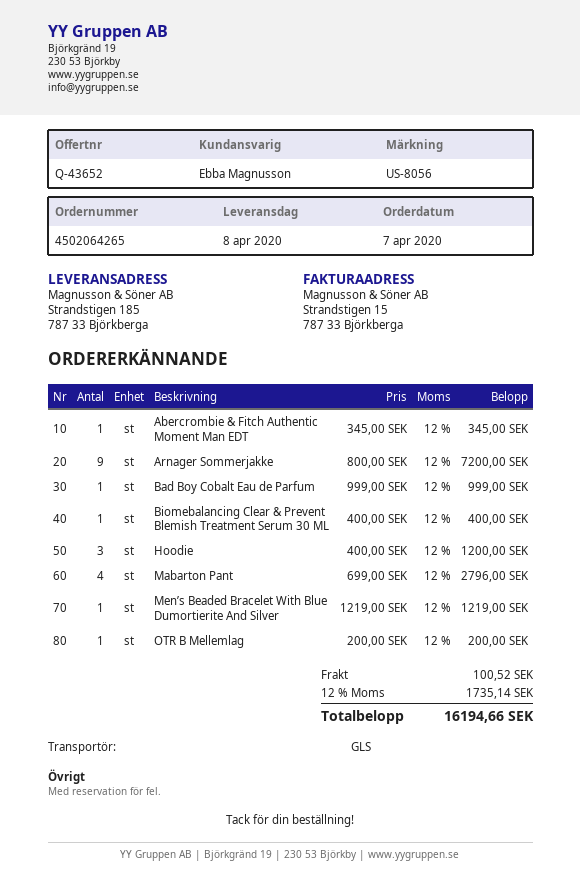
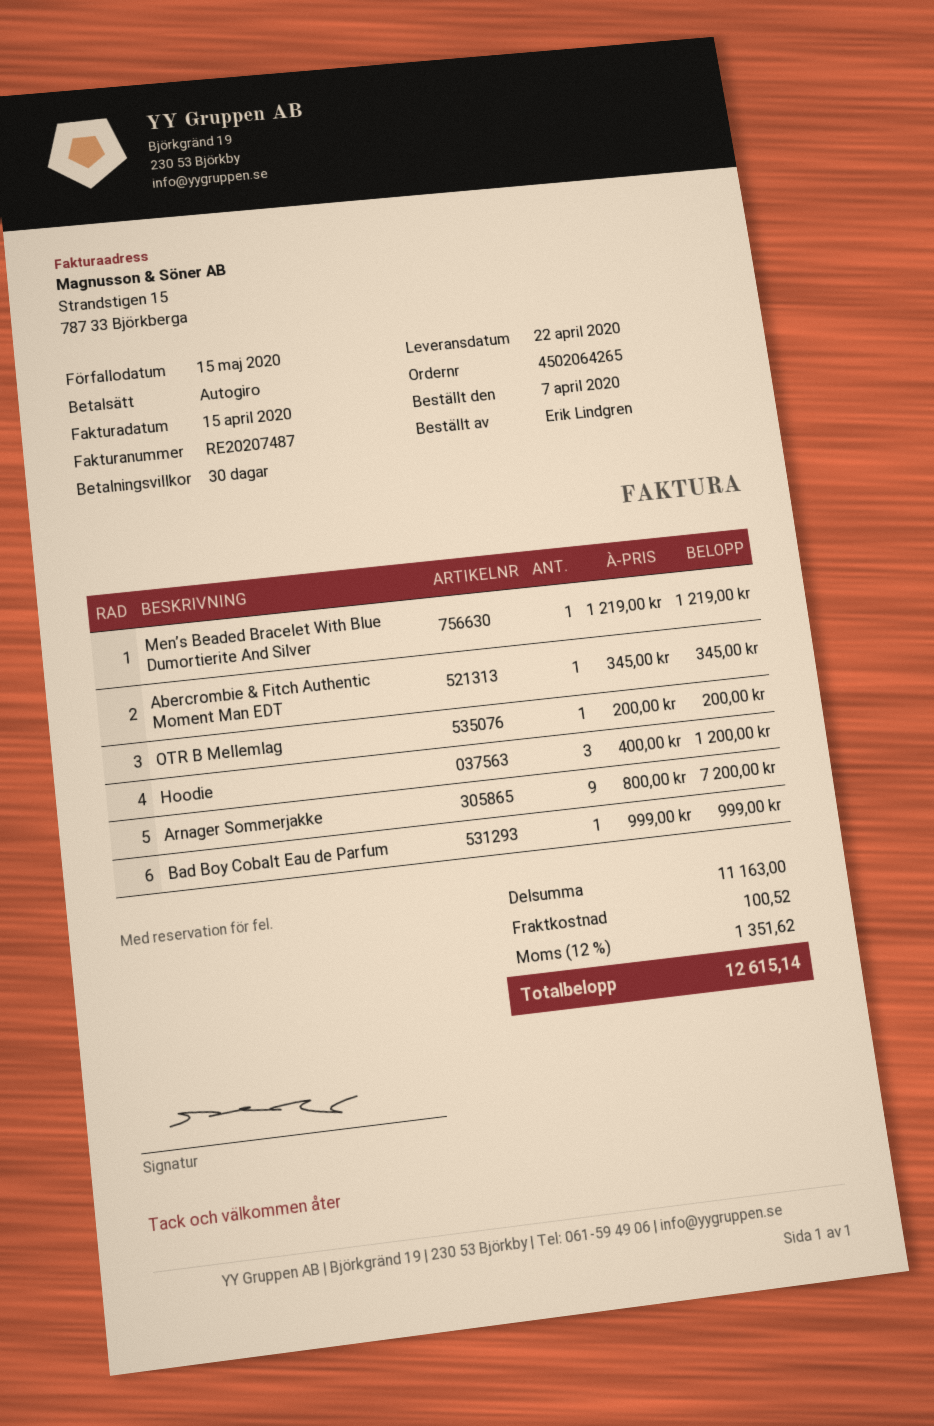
delivery date: 2020-04-08 -> 2020-04-22
Biomebalancing Clear & Prevent Blemish Treatment Serum 30 ML: 1 x 400.00 = 400.00 -> none
Mabarton Pant: 4 x 699.00 = 2796.00 -> none
tax: 12% = 1735.14 -> 12% = 1351.62
total: 16194.66 -> 12615.14

